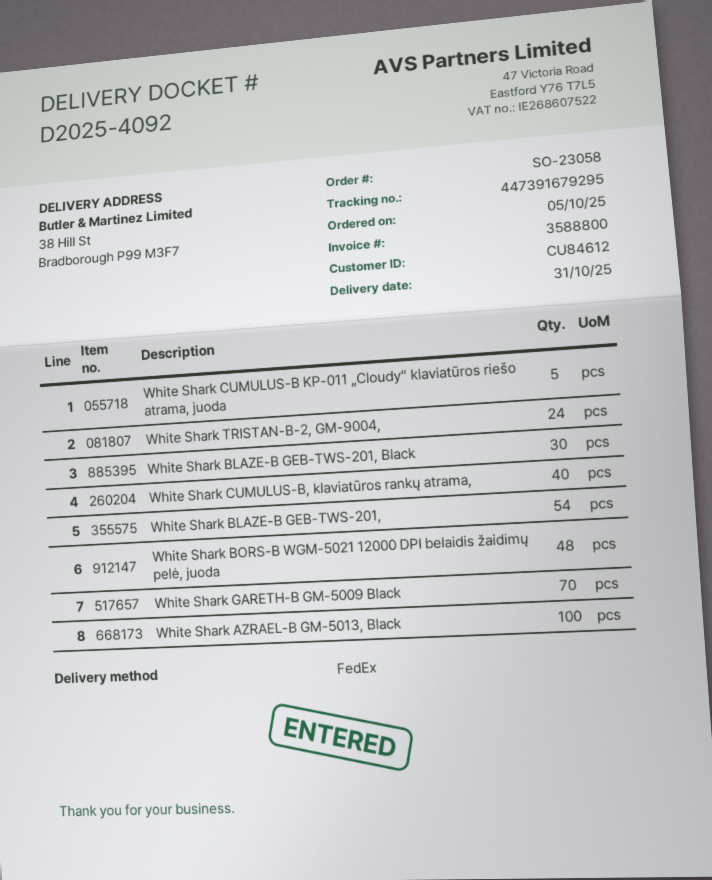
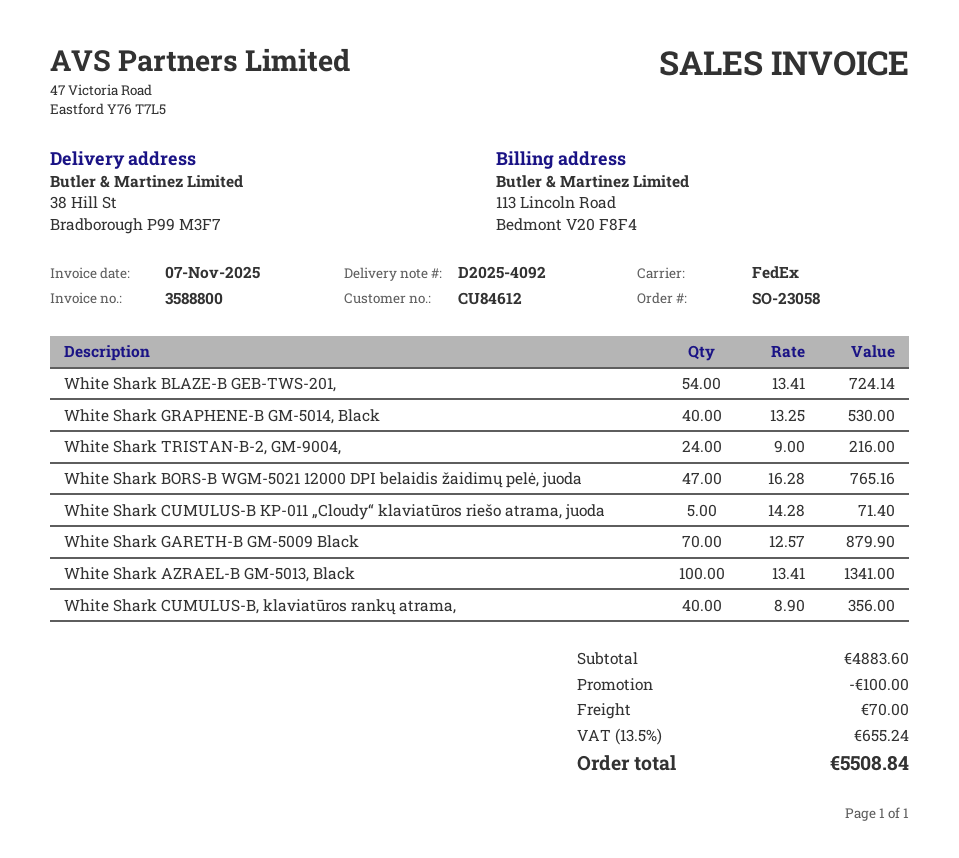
White Shark BLAZE-B GEB-TWS-201, Black: 30 -> none
White Shark BORS-B WGM-5021 12000 DPI belaidis žaidimų pelė, juoda: 48 -> 47
White Shark GRAPHENE-B GM-5014, Black: none -> 40

